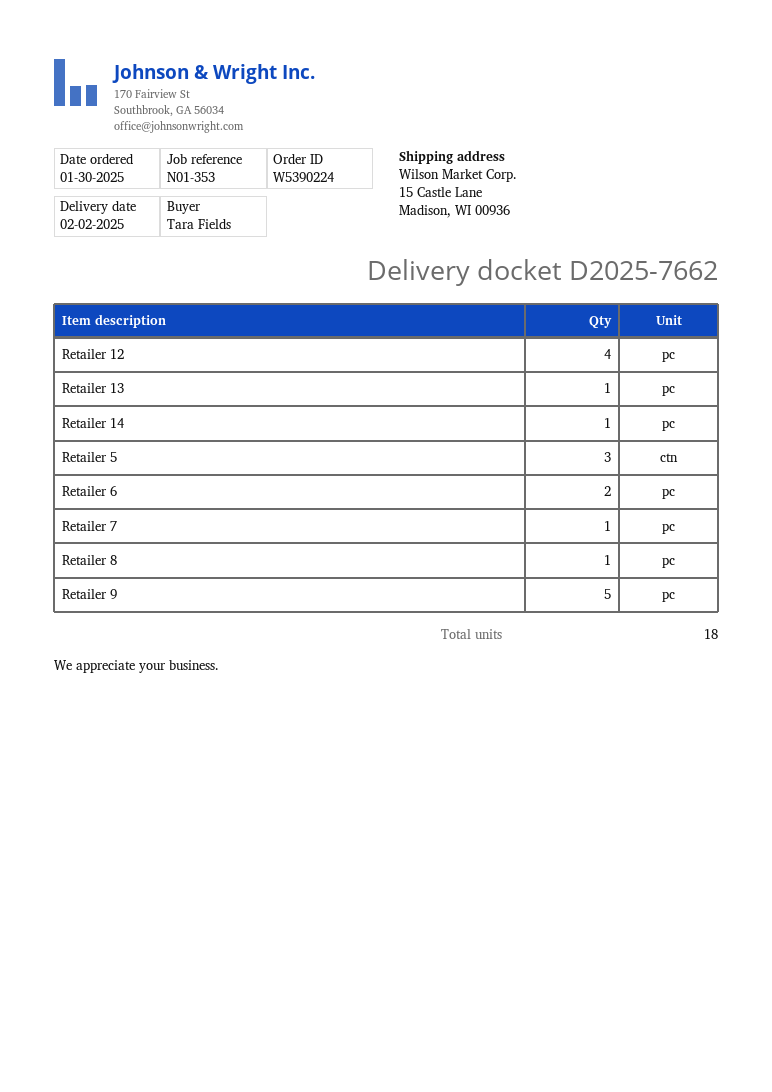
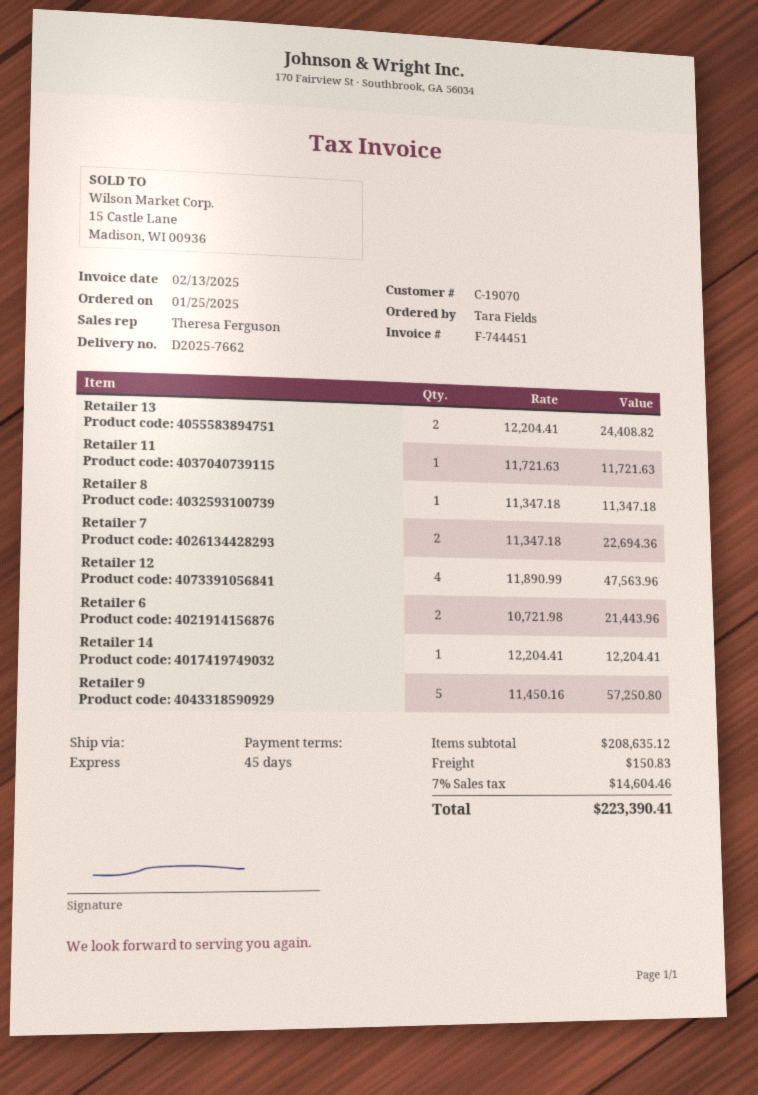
order date: 2025-01-30 -> 2025-01-25
Retailer 13: 1 -> 2
Retailer 5: 3 -> none
Retailer 7: 1 -> 2
Retailer 11: none -> 1

